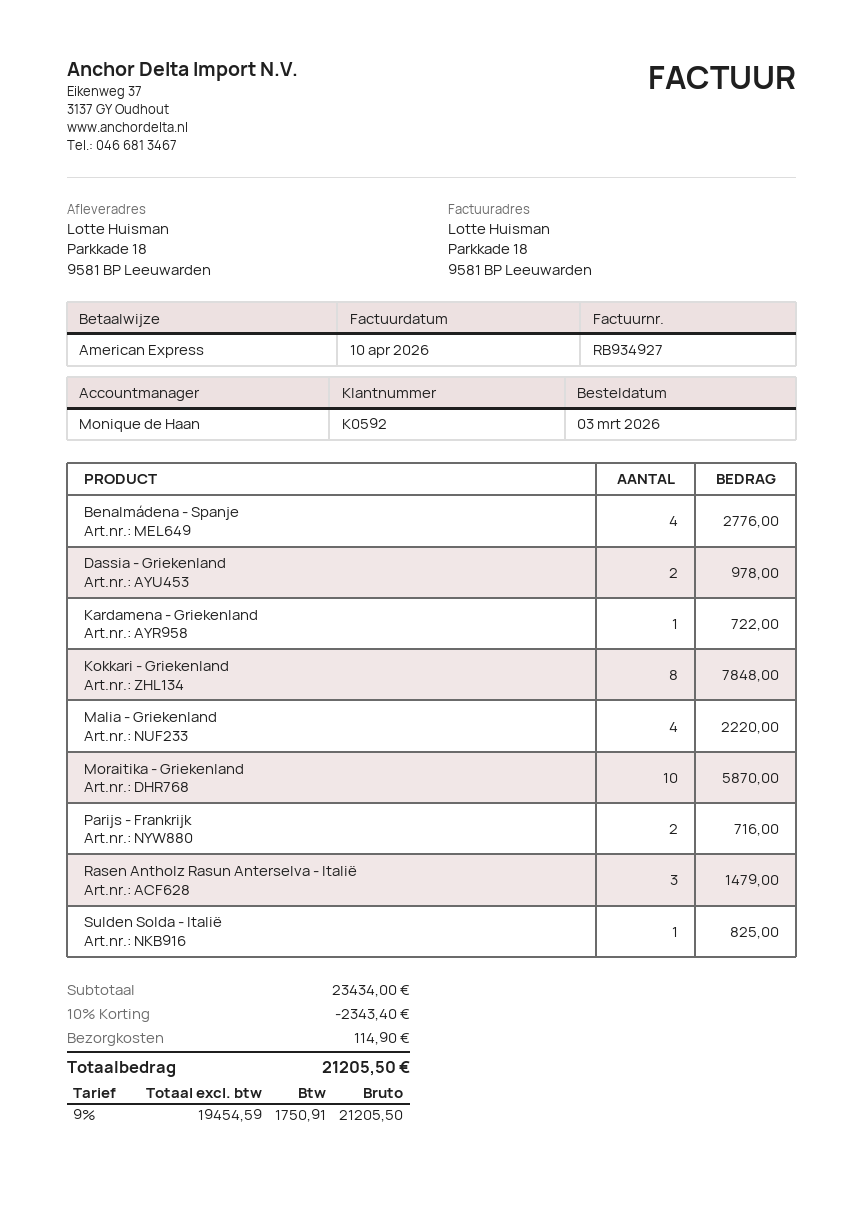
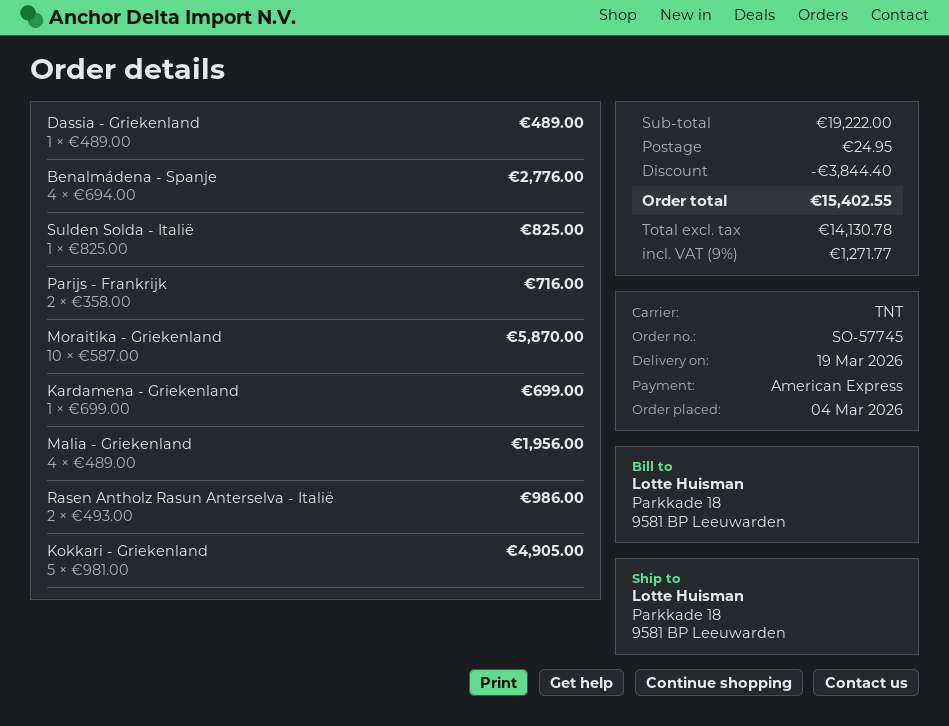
order date: 2026-03-03 -> 2026-03-04
Dassia - Griekenland: 2 for 978.00 -> 1 for 489.00
Kardamena - Griekenland: 1 for 722.00 -> 1 for 699.00
Kokkari - Griekenland: 8 for 7848.00 -> 5 for 4905.00
Malia - Griekenland: 4 for 2220.00 -> 4 for 1956.00
Rasen Antholz Rasun Anterselva - Italië: 3 for 1479.00 -> 2 for 986.00
subtotal: 23434.00 -> 19222.00
discount: 2343.40 -> 3844.40
shipping: 114.90 -> 24.95
net: 19454.59 -> 14130.78
tax: 9% = 1750.91 -> 9% = 1271.77
total: 21205.50 -> 15402.55

